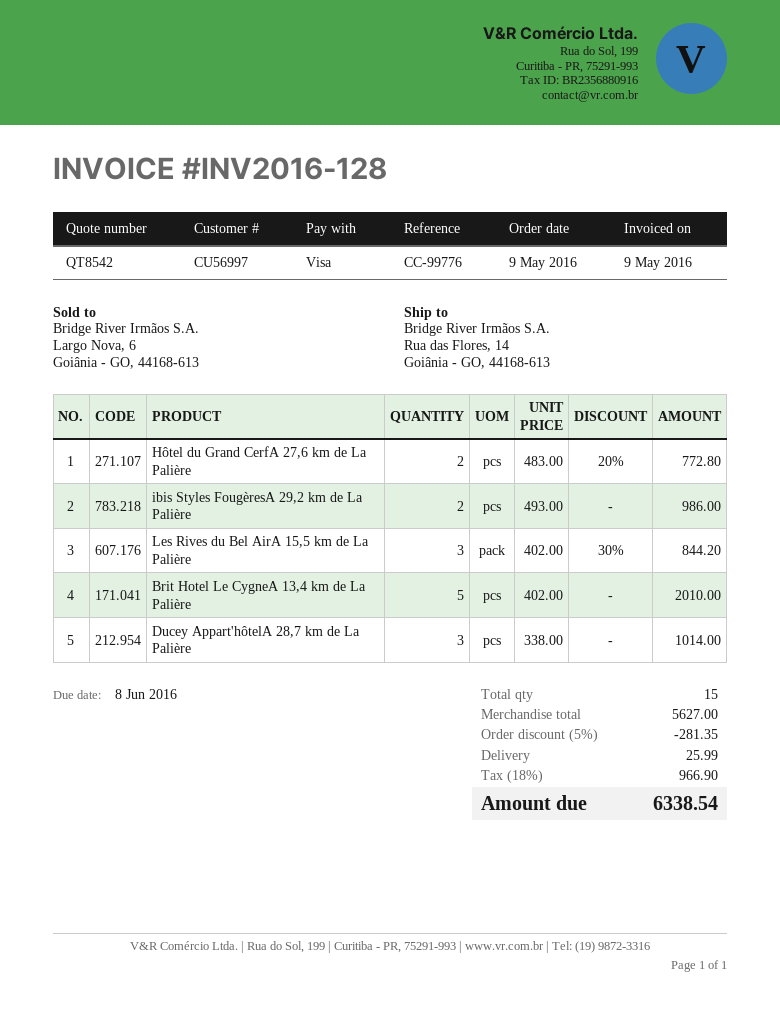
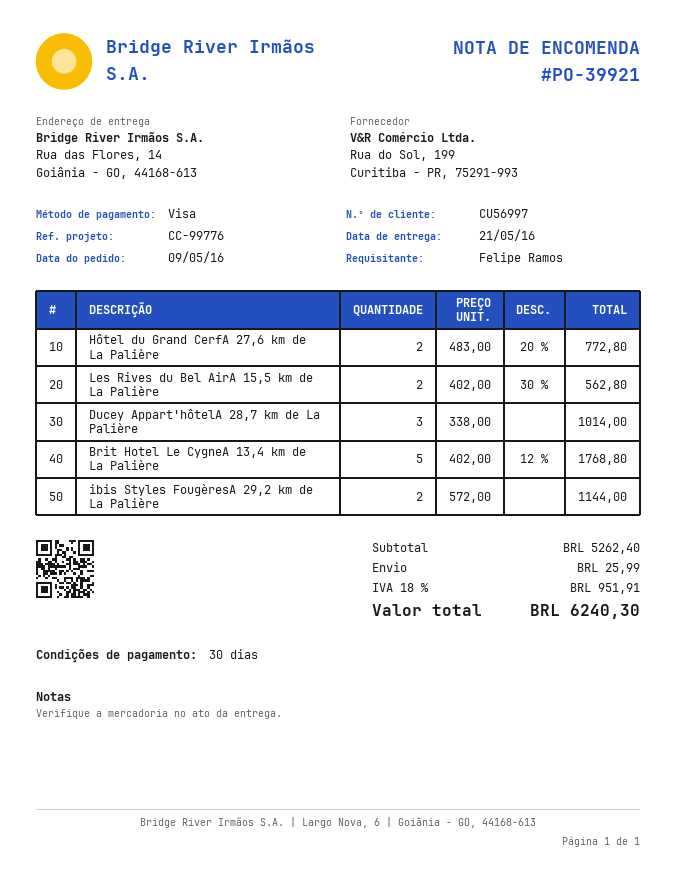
ibis Styles FougèresA 29,2 km de La Palière: 2 x 493.00 = 986.00 -> 2 x 572.00 = 1144.00
Les Rives du Bel AirA 15,5 km de La Palière: 3 x 402.00 - 30% = 844.20 -> 2 x 402.00 - 30% = 562.80
Brit Hotel Le CygneA 13,4 km de La Palière: 5 x 402.00 = 2010.00 -> 5 x 402.00 - 12% = 1768.80
subtotal: 5627.00 -> 5262.40
discount: 5% = 281.35 -> none
tax: 18% = 966.90 -> 18% = 951.91
total: 6338.54 -> 6240.30

